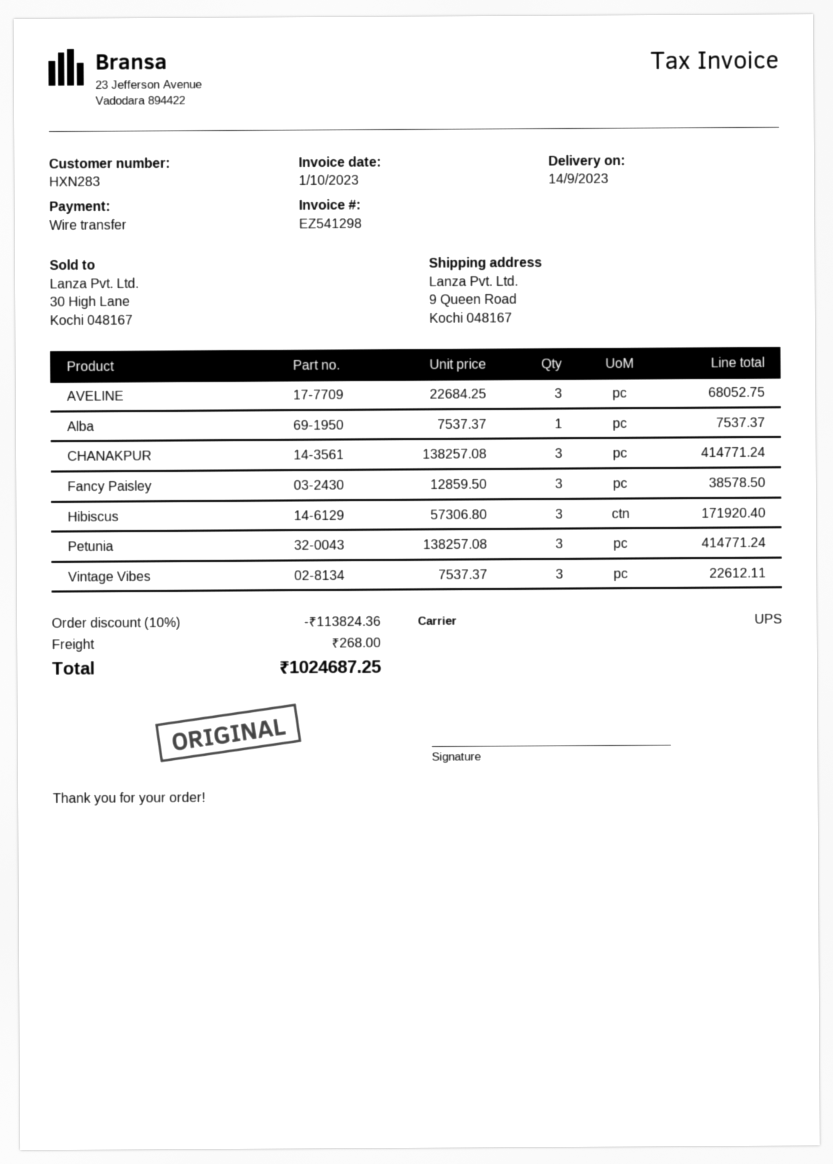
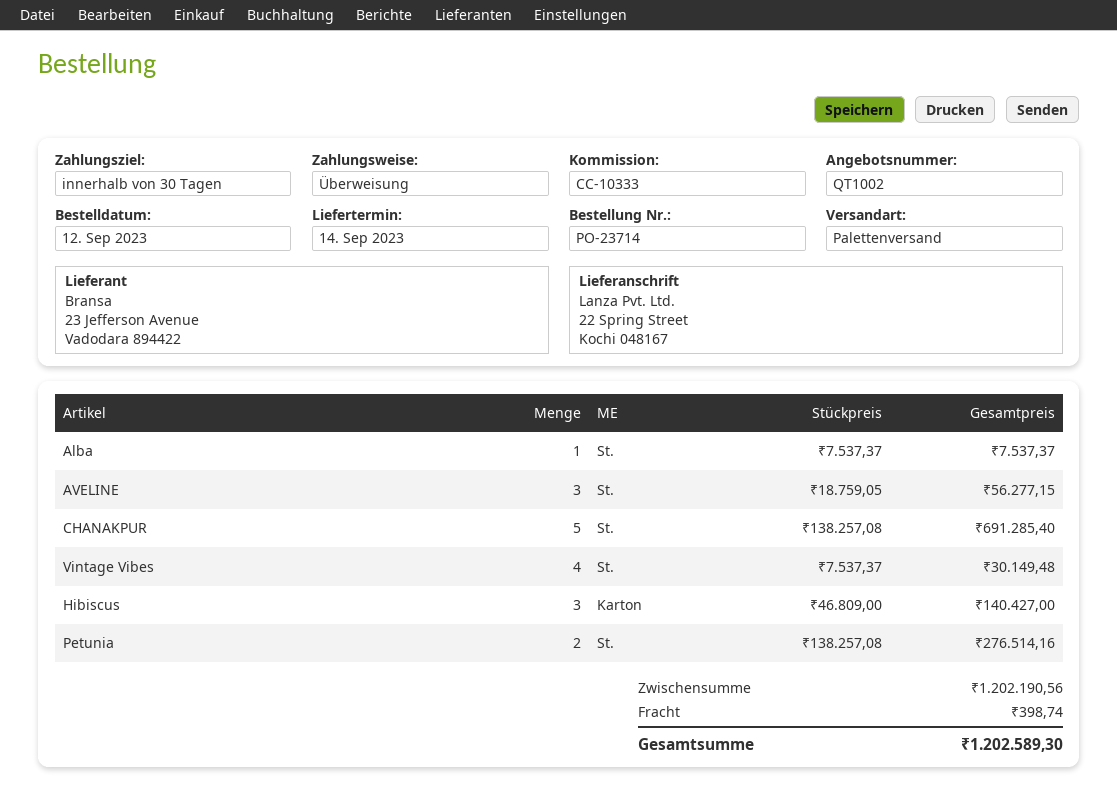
shipping method: UPS -> pallet freight
ship to: 9 Queen Road, Kochi 048167 -> 22 Spring Street, Kochi 048167
AVELINE: 3 x 22684.25 = 68052.75 -> 3 x 18759.05 = 56277.15
CHANAKPUR: 3 x 138257.08 = 414771.24 -> 5 x 138257.08 = 691285.40
Fancy Paisley: 3 x 12859.50 = 38578.50 -> none
Hibiscus: 3 x 57306.80 = 171920.40 -> 3 x 46809.00 = 140427.00
Petunia: 3 x 138257.08 = 414771.24 -> 2 x 138257.08 = 276514.16
Vintage Vibes: 3 x 7537.37 = 22612.11 -> 4 x 7537.37 = 30149.48
discount: 10% = 113824.36 -> none
shipping: 268.00 -> 398.74
total: 1024687.25 -> 1202589.30

